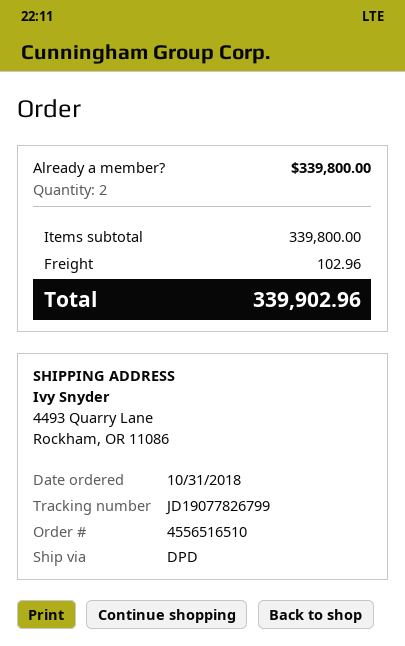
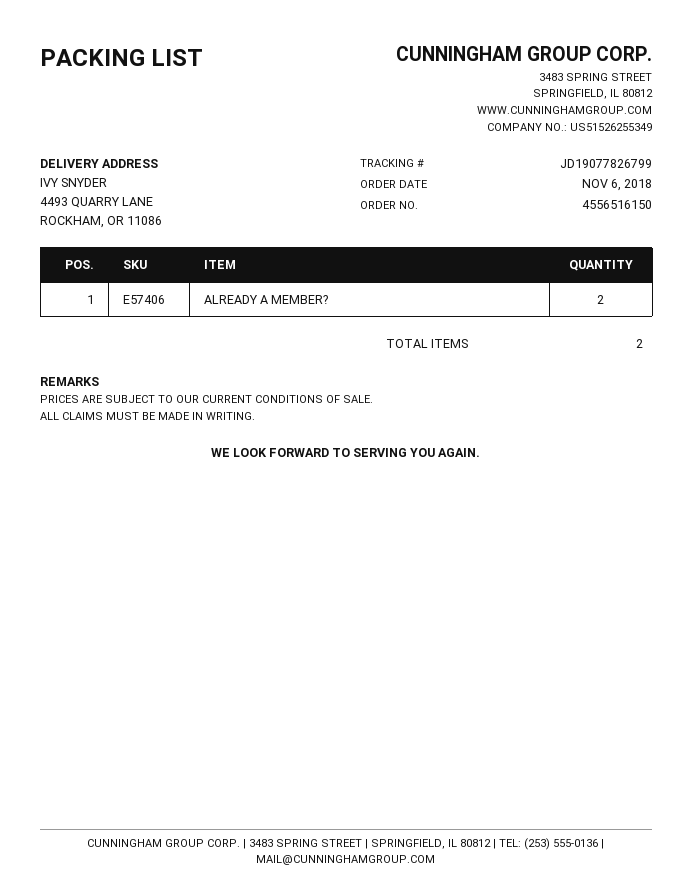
order number: 4556516510 -> 4556516150
order date: 2018-10-31 -> 2018-11-06

